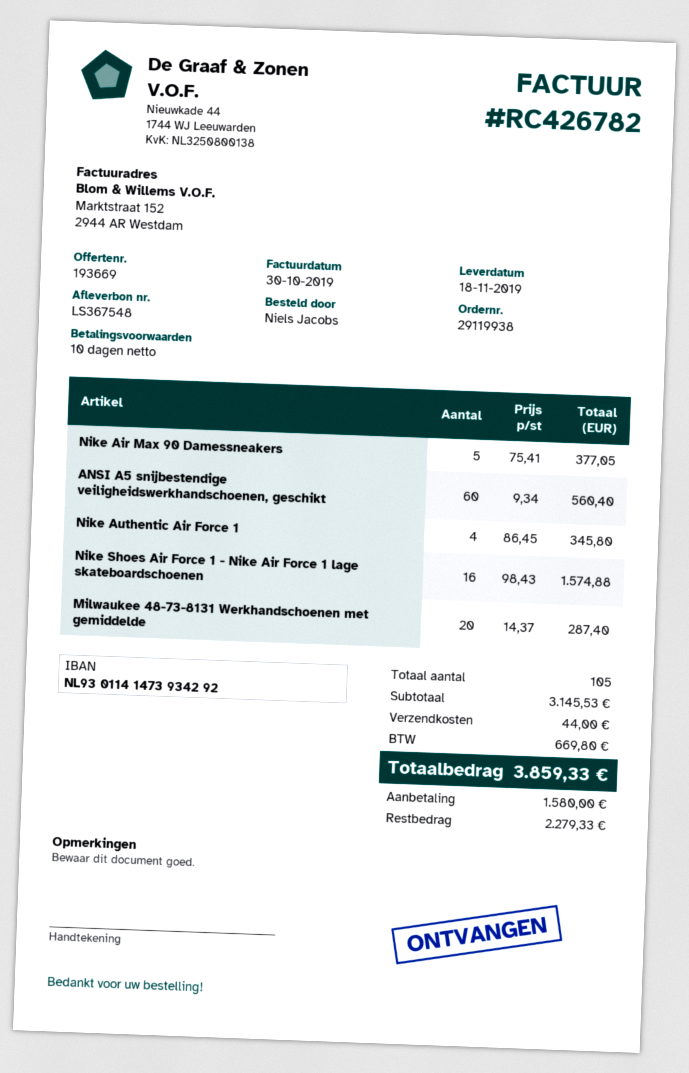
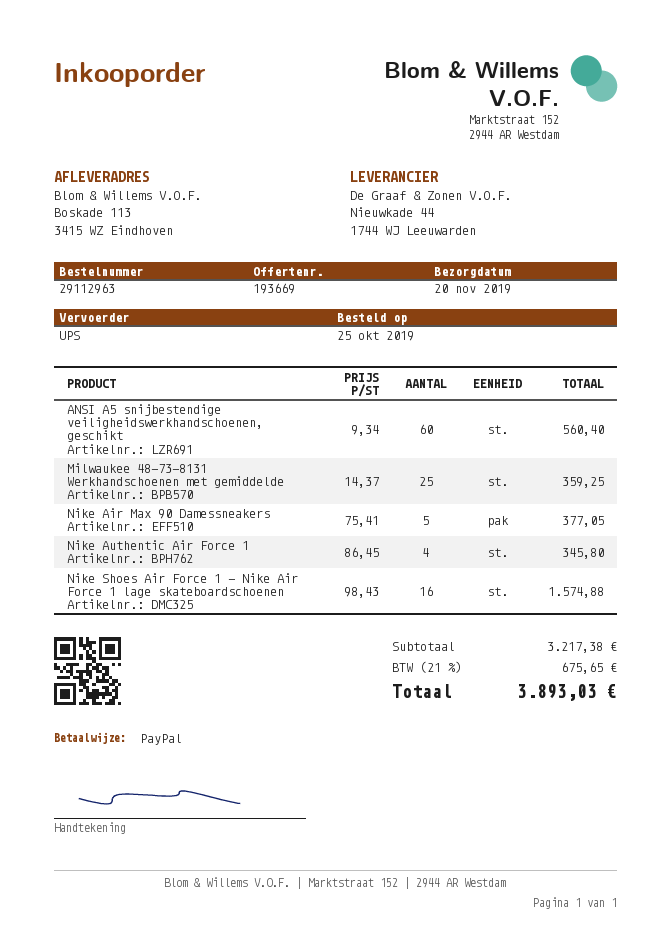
order number: 29119938 -> 29112963
delivery date: 2019-11-18 -> 2019-11-20
Milwaukee 48-73-8131 Werkhandschoenen met gemiddelde: 20 x 14.37 = 287.40 -> 25 x 14.37 = 359.25
subtotal: 3145.53 -> 3217.38
shipping: 44.00 -> none
tax: 669.80 -> 675.65
total: 3859.33 -> 3893.03

